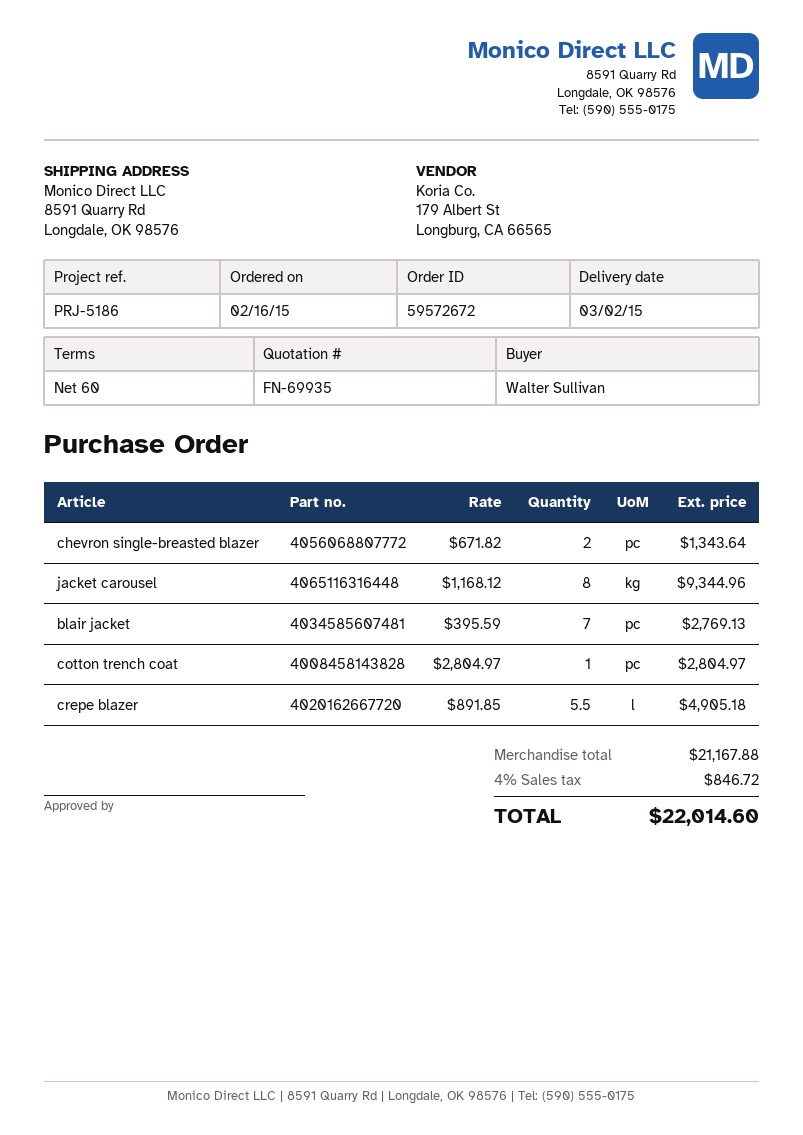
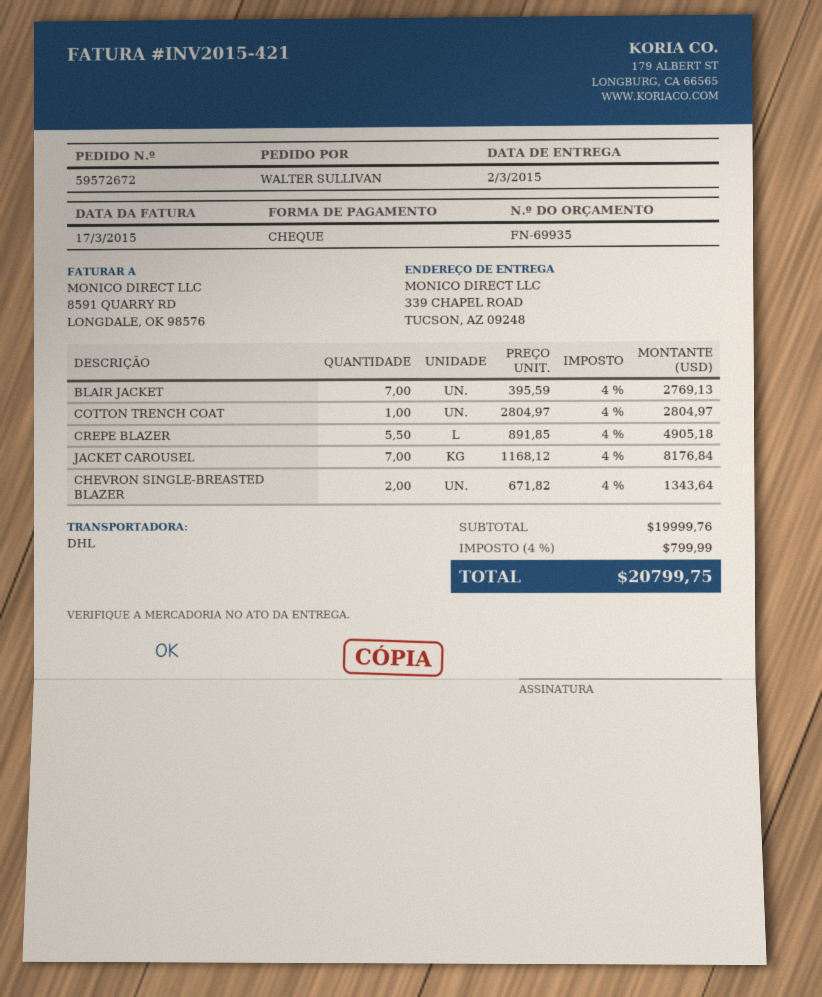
ship to: 8591 Quarry Rd, Longdale, OK 98576 -> 339 CHAPEL ROAD, TUCSON, AZ 09248
jacket carousel: 8 x 1168.12 = 9344.96 -> 7 x 1168.12 = 8176.84
subtotal: 21167.88 -> 19999.76
tax: 4% = 846.72 -> 4% = 799.99
total: 22014.60 -> 20799.75

